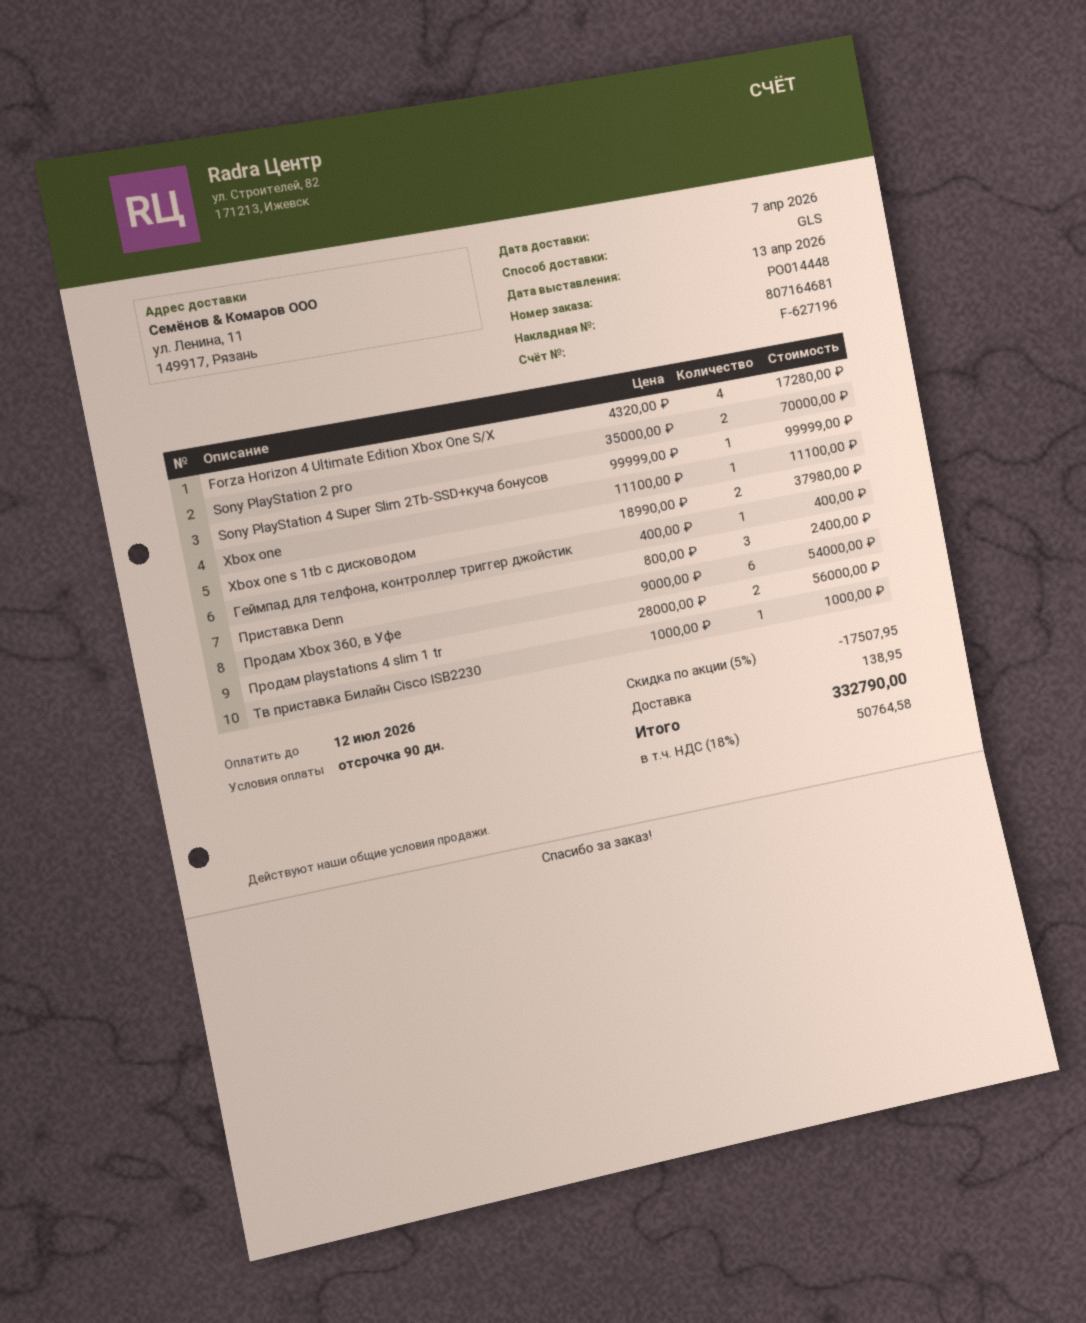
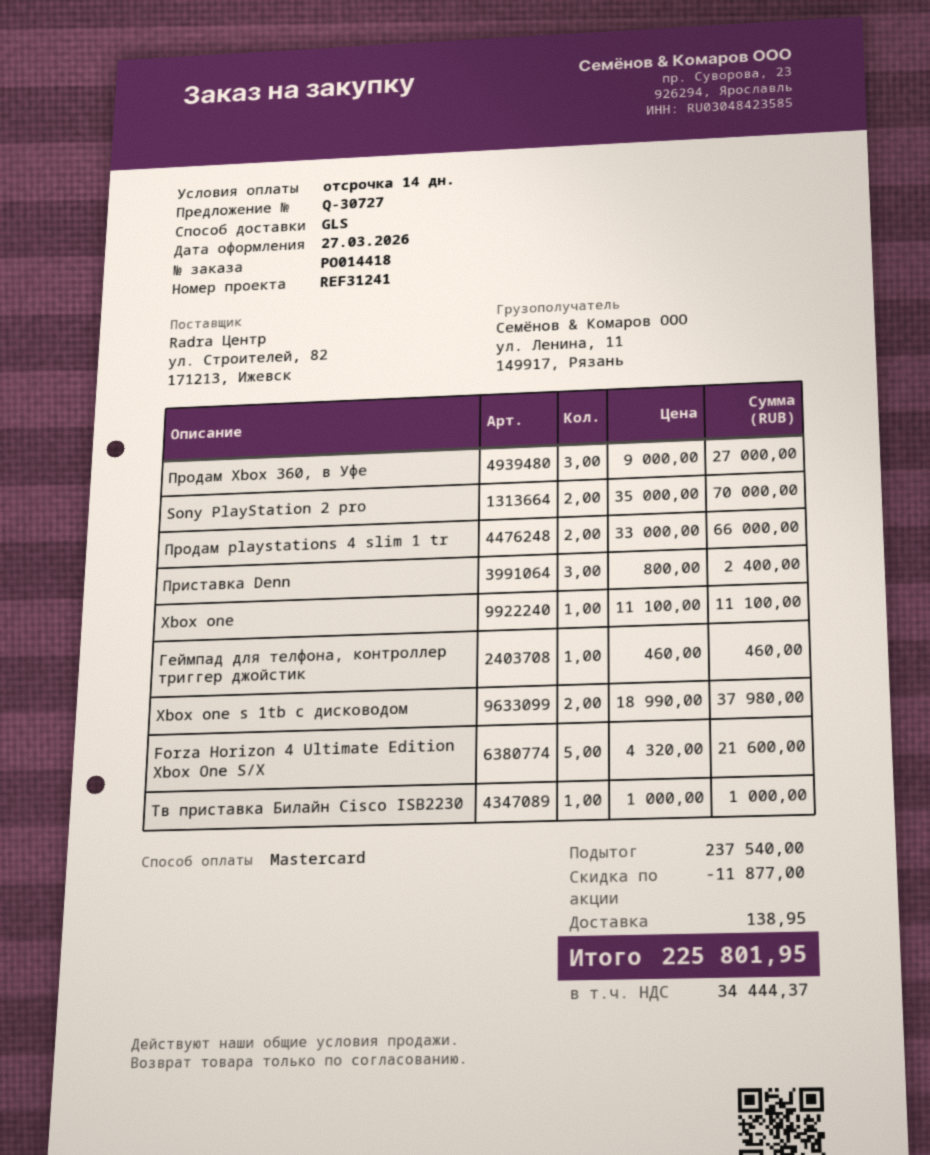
order number: PO014448 -> PO014418
payment terms: 90 days -> 14 days
Forza Horizon 4 Ultimate Edition Xbox One S/X: 4 x 4320.00 = 17280.00 -> 5 x 4320.00 = 21600.00
Sony РlаyStаtiоn 4 Supеr Slim 2Tb-SSD+куча бонусов: 1 x 99999.00 = 99999.00 -> none
Геймпад для телфона, контроллер триггер джойстик: 1 x 400.00 = 400.00 -> 1 x 460.00 = 460.00
Продам Xbox 360, в Уфе: 6 x 9000.00 = 54000.00 -> 3 x 9000.00 = 27000.00
Продам playstations 4 slim 1 tr: 2 x 28000.00 = 56000.00 -> 2 x 33000.00 = 66000.00
discount: 17507.95 -> 11877.00
tax: 50764.58 -> 34444.37
total: 332790.00 -> 225801.95

